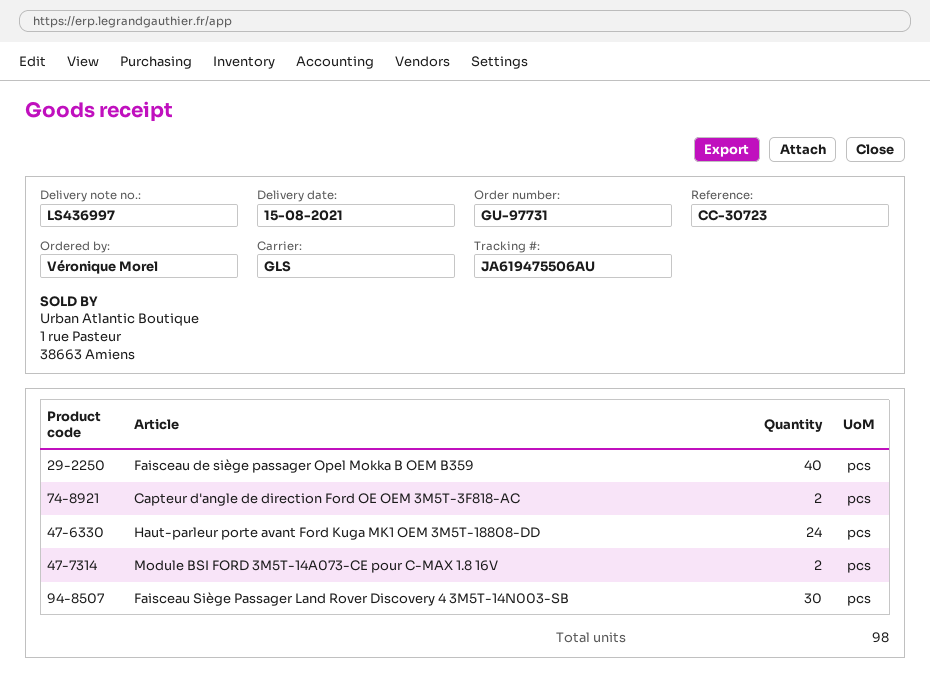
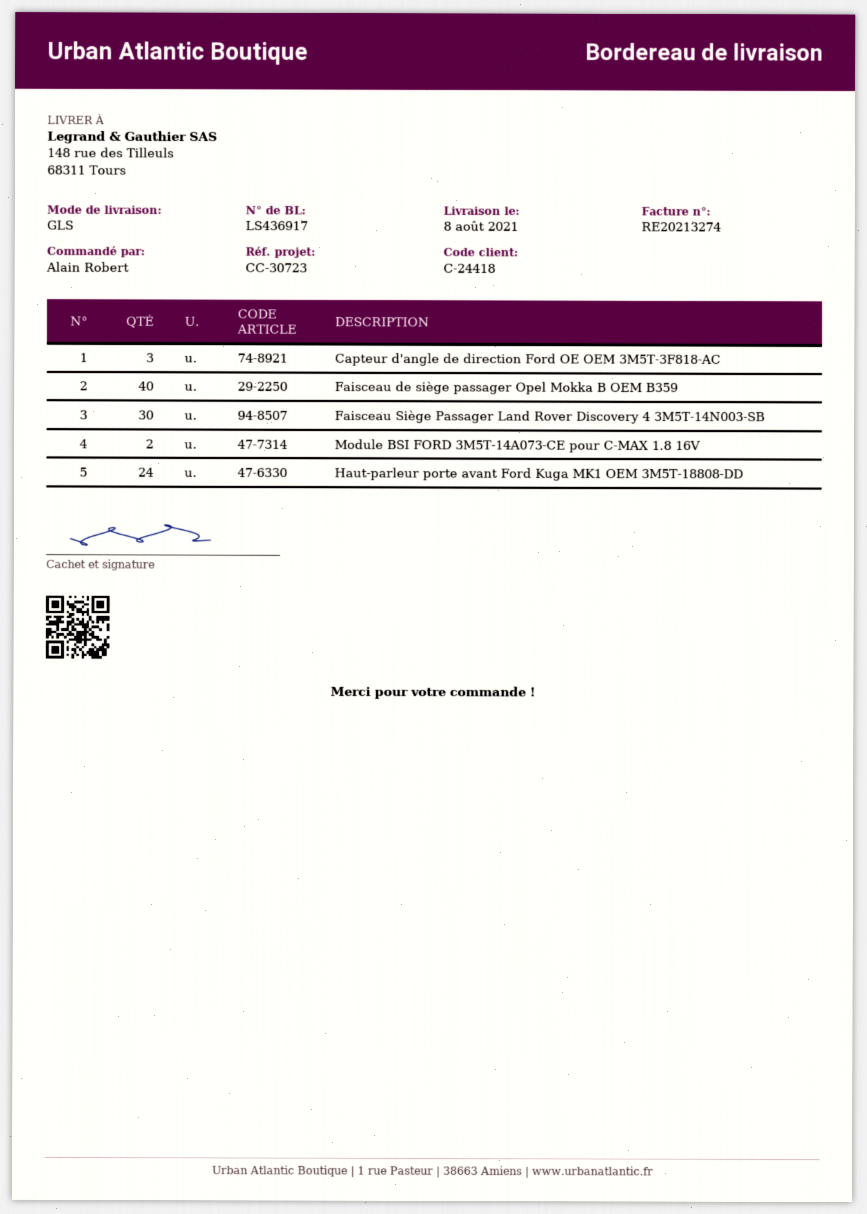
delivery note number: LS436997 -> LS436917
delivery date: 2021-08-15 -> 2021-08-08
ordered by: Véronique Morel -> Alain Robert
Capteur d'angle de direction Ford OE OEM 3M5T-3F818-AC: 2 -> 3

